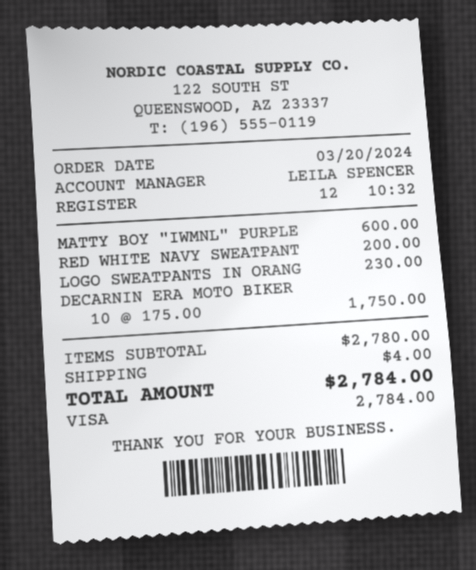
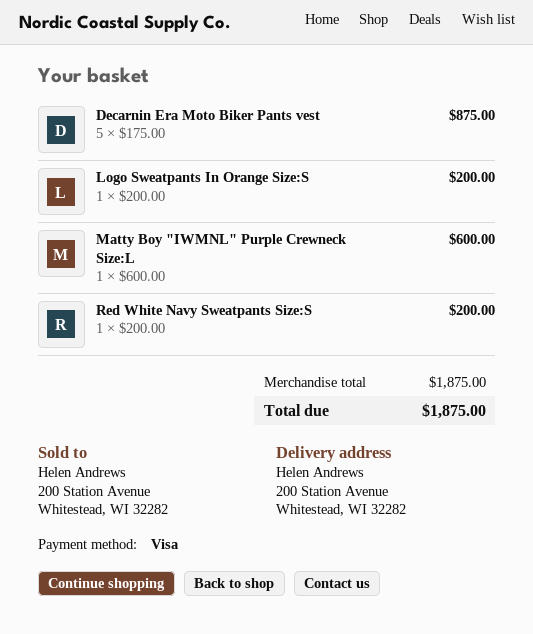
LOGO SWEATPANTS IN ORANG: 1 x 230.00 = 230.00 -> 1 x 200.00 = 200.00
DECARNIN ERA MOTO BIKER: 10 x 175.00 = 1750.00 -> 5 x 175.00 = 875.00
subtotal: 2780.00 -> 1875.00
shipping: 4.00 -> none
total: 2784.00 -> 1875.00

